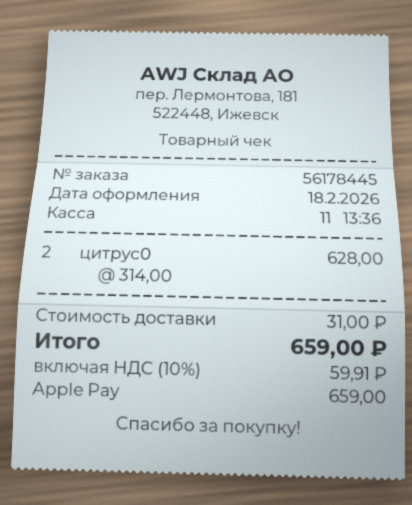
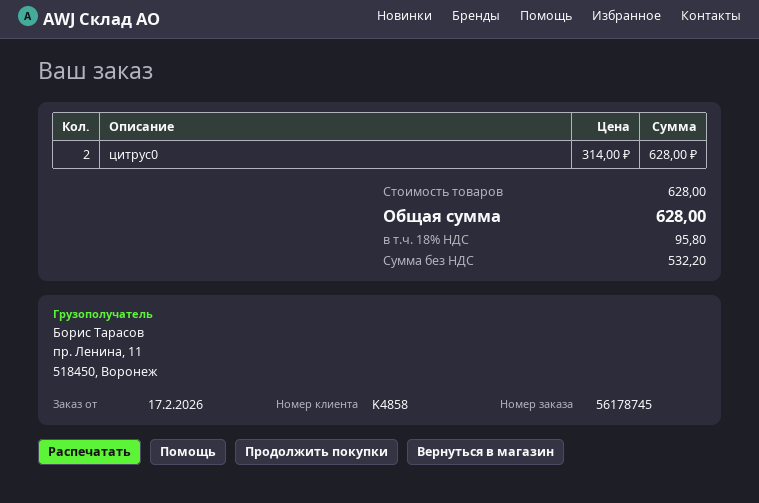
order number: 56178445 -> 56178745
order date: 2026-02-18 -> 2026-02-17
shipping: 31.00 -> none
tax: 10% = 59.91 -> 18% = 95.80
total: 659.00 -> 628.00

